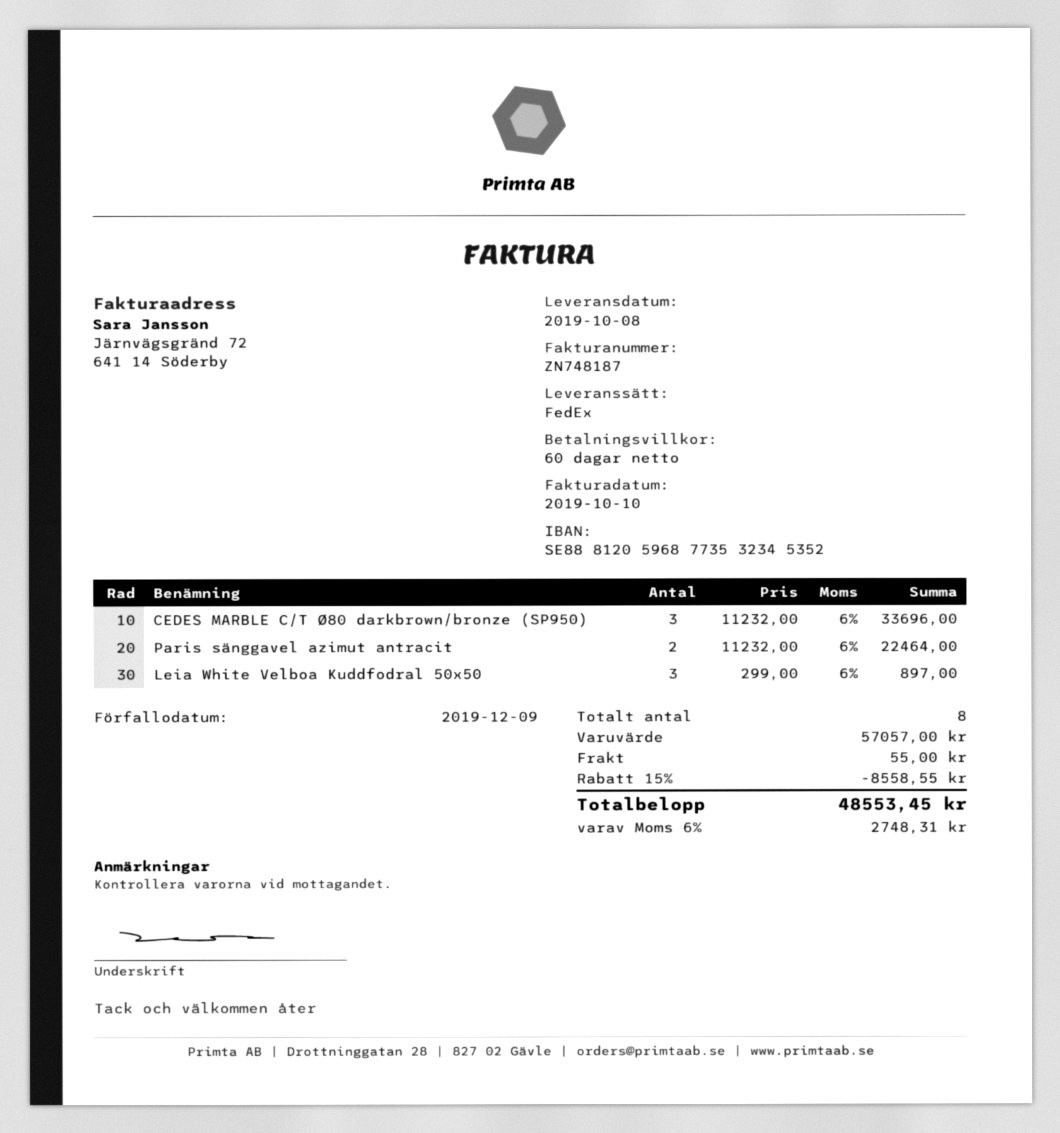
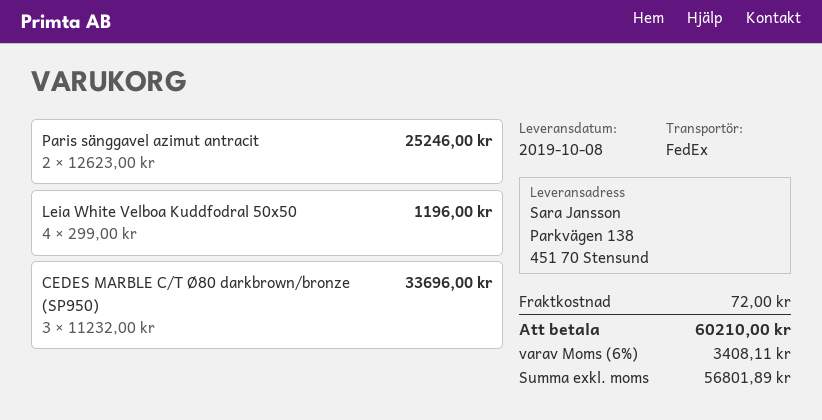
Paris sänggavel azimut antracit: 2 x 11232.00 = 22464.00 -> 2 x 12623.00 = 25246.00
Leia White Velboa Kuddfodral 50x50: 3 x 299.00 = 897.00 -> 4 x 299.00 = 1196.00
discount: 15% = 8558.55 -> none
shipping: 55.00 -> 72.00
tax: 6% = 2748.31 -> 6% = 3408.11
total: 48553.45 -> 60210.00

